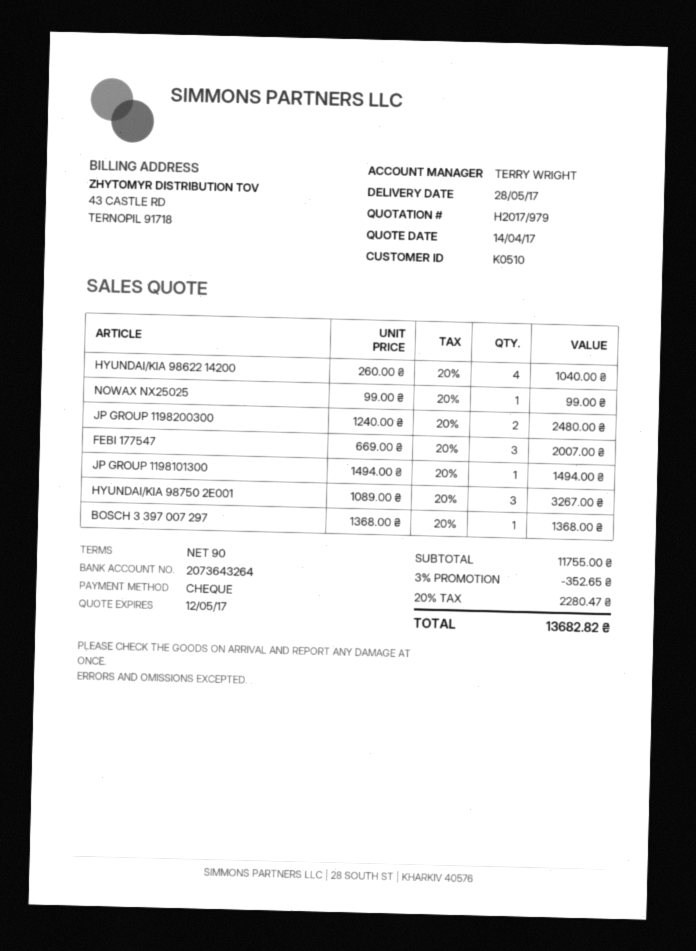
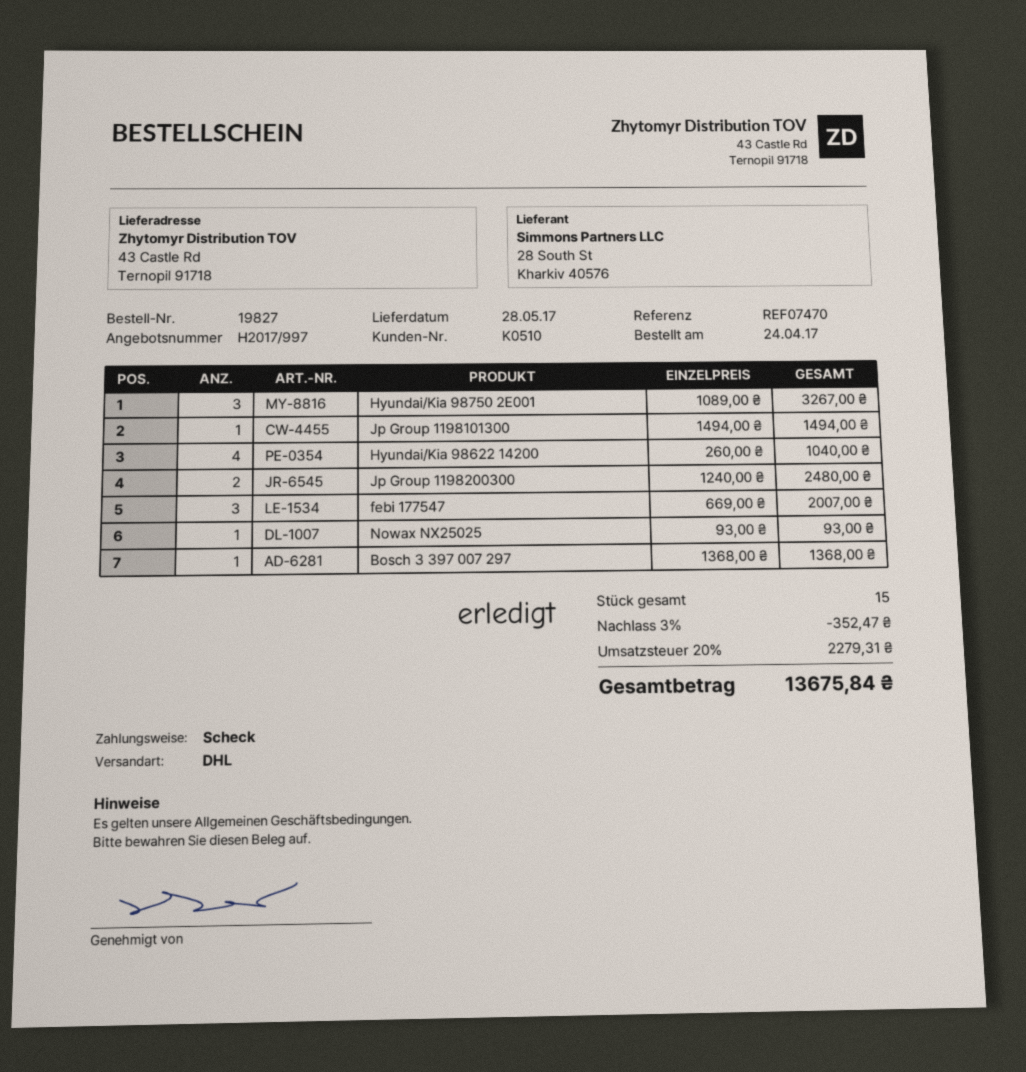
quote number: H2017/979 -> H2017/997
NOWAX NX25025: 1 x 99.00 = 99.00 -> 1 x 93.00 = 93.00
discount: 3% = 352.65 -> 3% = 352.47
tax: 20% = 2280.47 -> 20% = 2279.31
total: 13682.82 -> 13675.84

